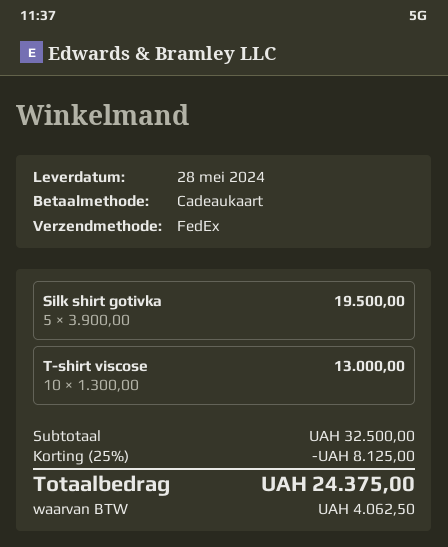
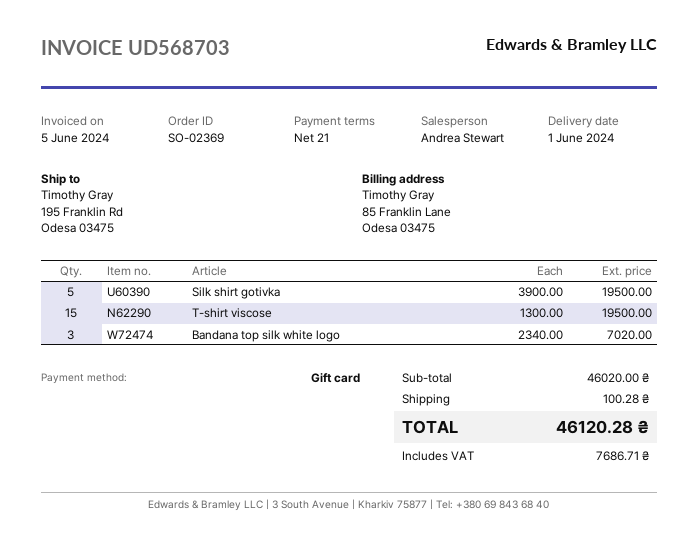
delivery date: 2024-05-28 -> 2024-06-01
T-shirt viscose: 10 x 1300.00 = 13000.00 -> 15 x 1300.00 = 19500.00
Bandana top silk white logo: none -> 3 x 2340.00 = 7020.00
subtotal: 32500.00 -> 46020.00
discount: 25% = 8125.00 -> none
shipping: none -> 100.28
tax: 4062.50 -> 7686.71
total: 24375.00 -> 46120.28

